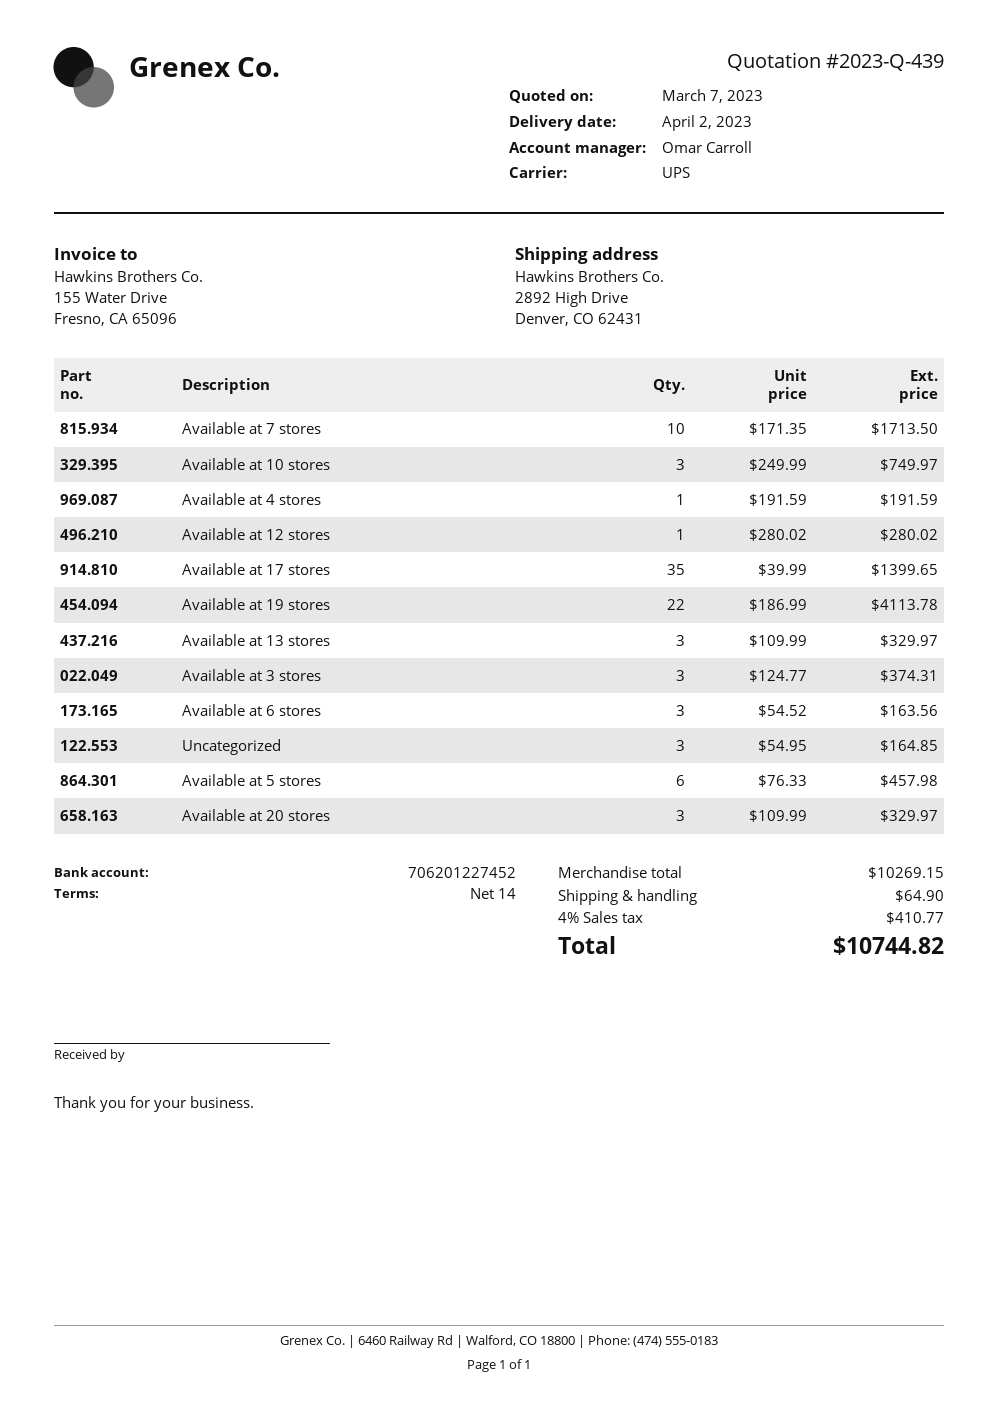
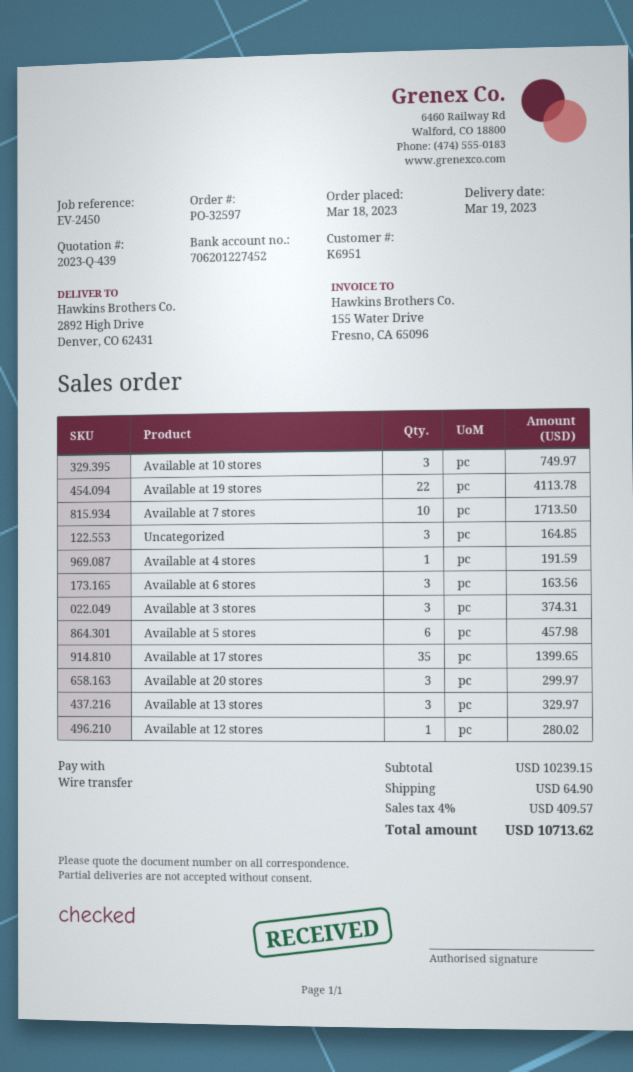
delivery date: 2023-04-02 -> 2023-03-19
Available at 20 stores: 3 for 329.97 -> 3 for 299.97
subtotal: 10269.15 -> 10239.15
tax: 4% = 410.77 -> 4% = 409.57
total: 10744.82 -> 10713.62

